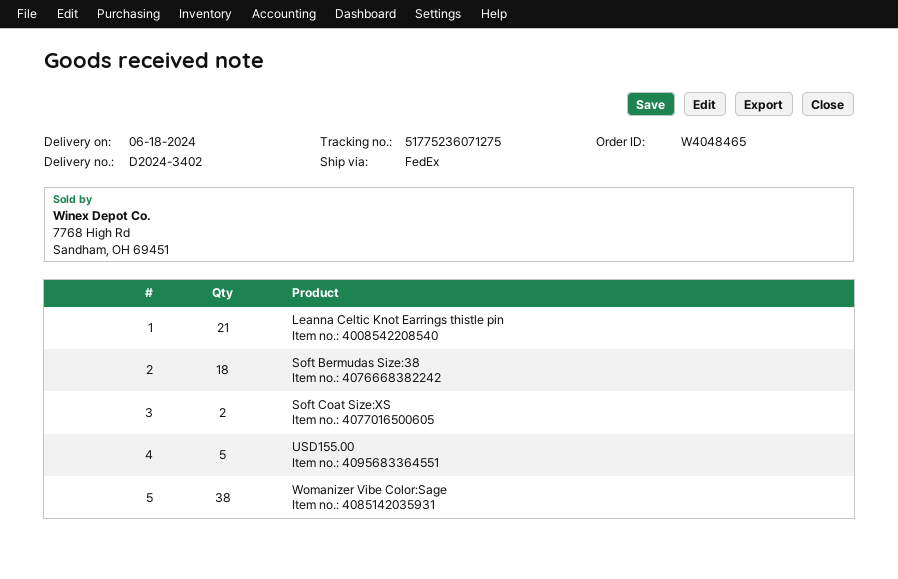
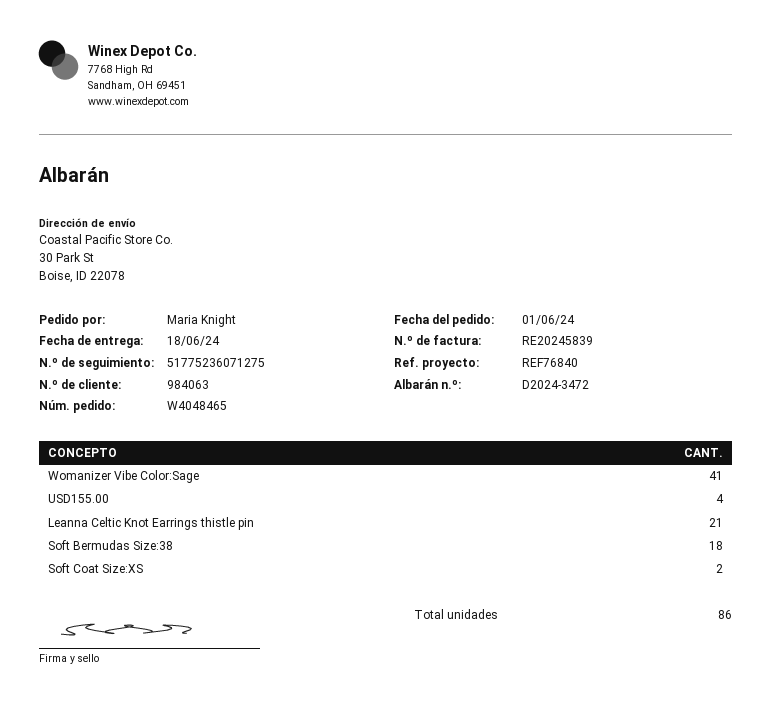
delivery note number: D2024-3402 -> D2024-3472
USD155.00: 5 -> 4
Womanizer Vibe Color:Sage: 38 -> 41

